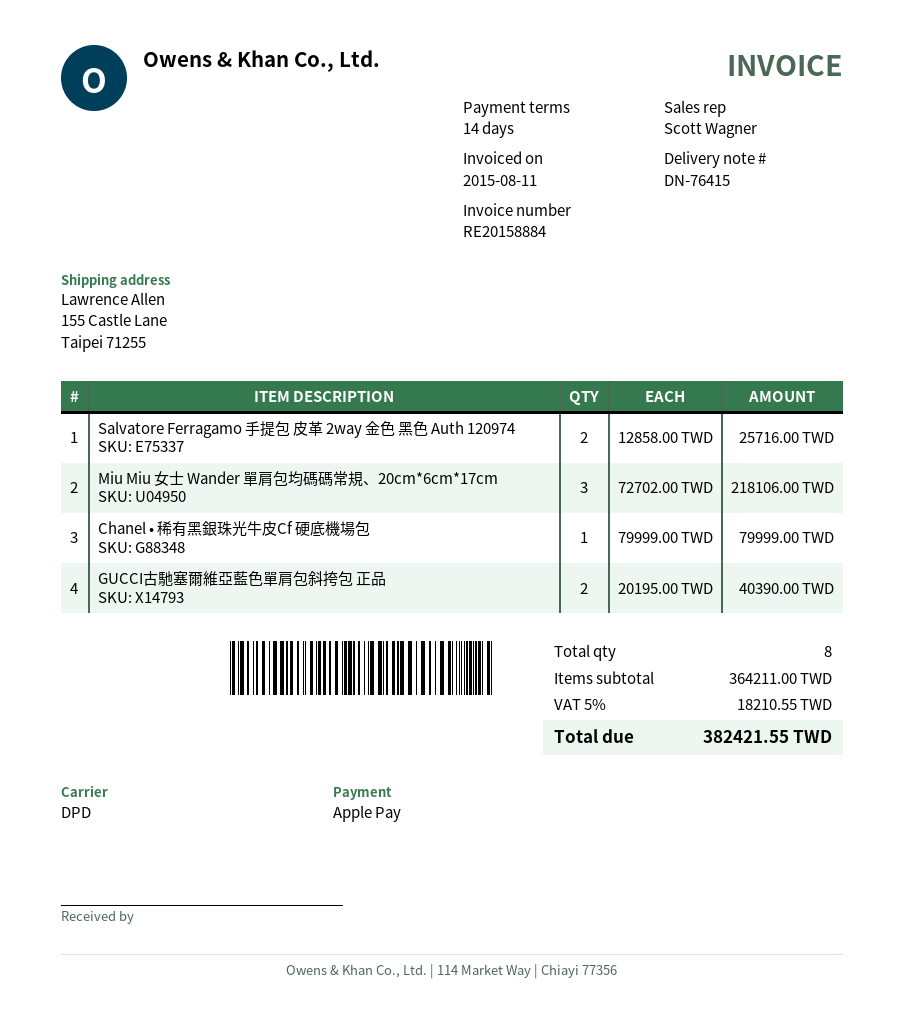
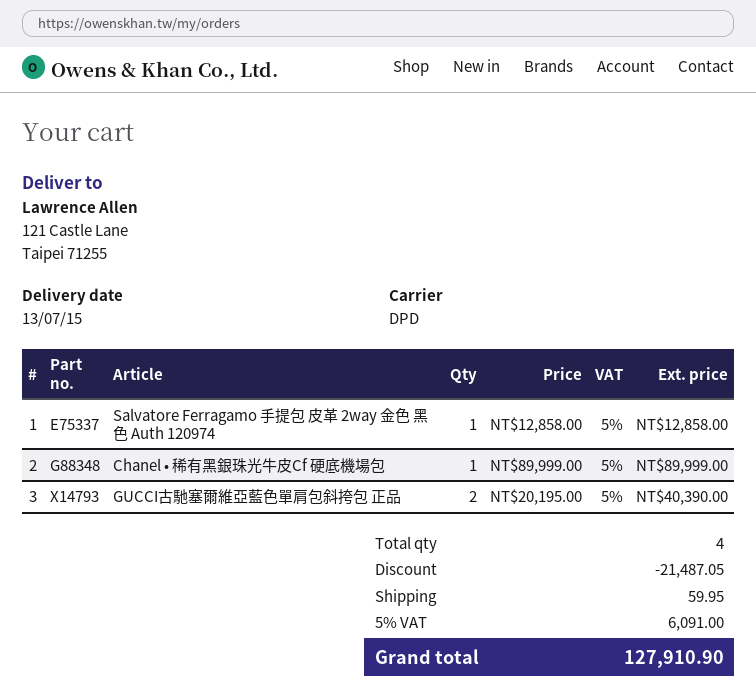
ship to: 155 Castle Lane, Taipei 71255 -> 121 Castle Lane, Taipei 71255
Salvatore Ferragamo 手提包 皮革 2way 金色 黑色 Auth 120974: 2 x 12858.00 = 25716.00 -> 1 x 12858.00 = 12858.00
Miu Miu 女士 Wander 單肩包均碼碼常規、20cm*6cm*17cm: 3 x 72702.00 = 218106.00 -> none
Chanel • 稀有黑銀珠光牛皮Cf 硬底機場包: 1 x 79999.00 = 79999.00 -> 1 x 89999.00 = 89999.00
total quantity: 8 -> 4
discount: none -> 21487.05
shipping: none -> 59.95
tax: 5% = 18210.55 -> 5% = 6091.00
total: 382421.55 -> 127910.90

